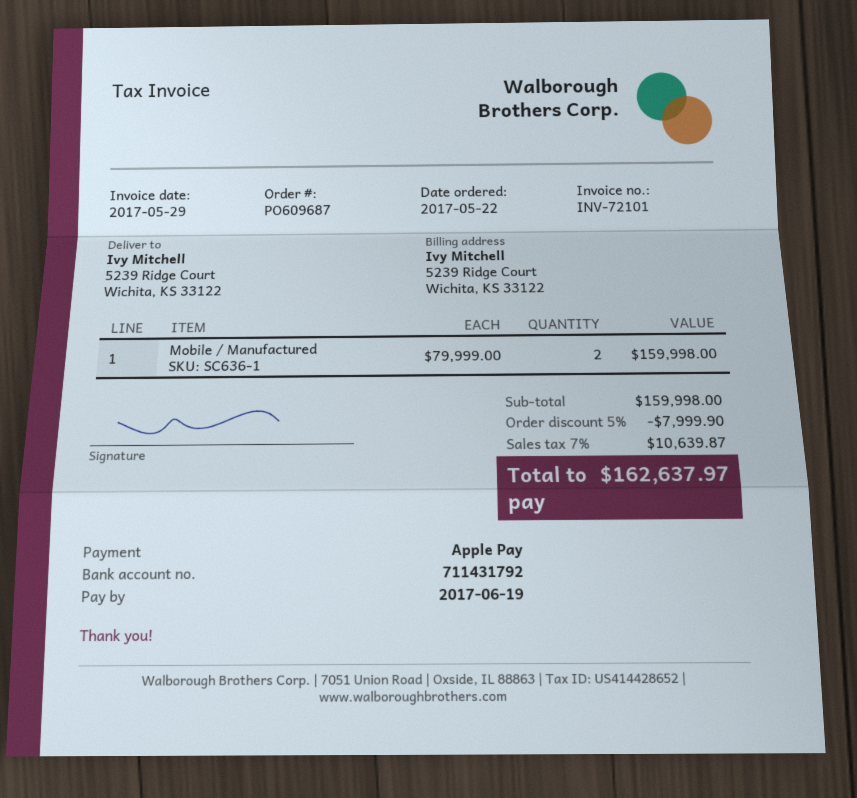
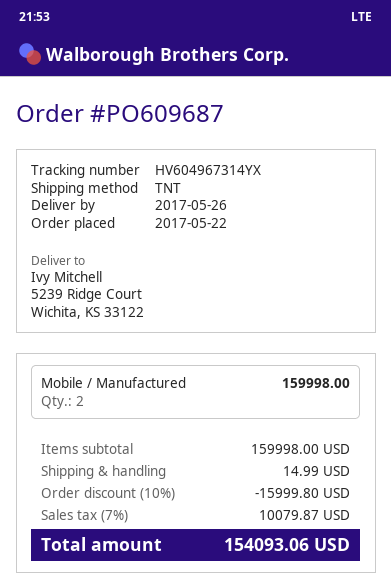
discount: 5% = 7999.90 -> 10% = 15999.80
shipping: none -> 14.99
tax: 7% = 10639.87 -> 7% = 10079.87
total: 162637.97 -> 154093.06

